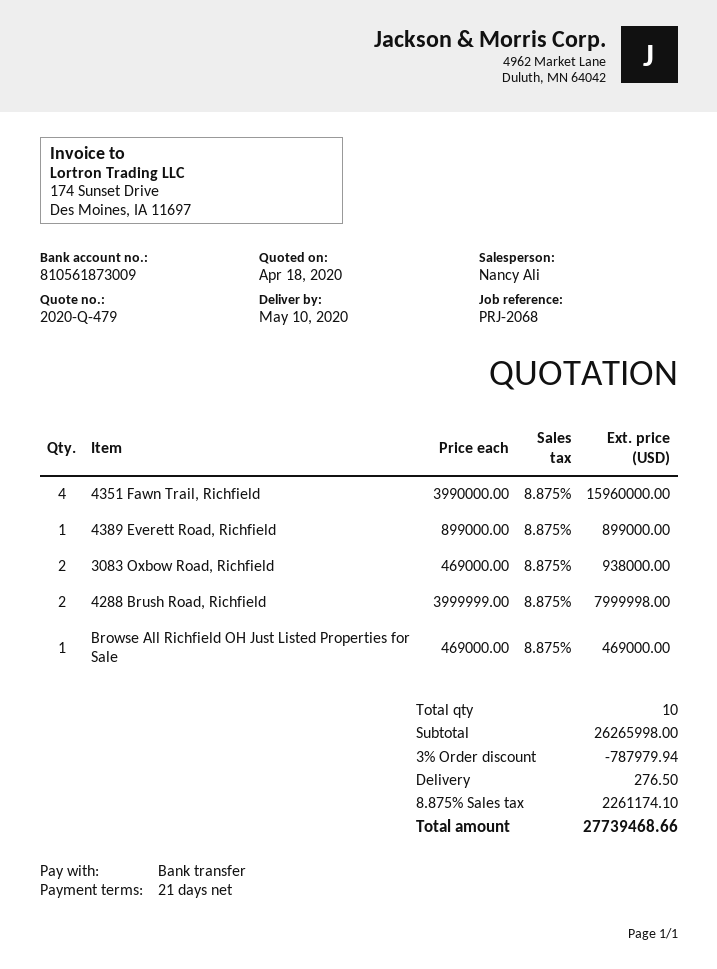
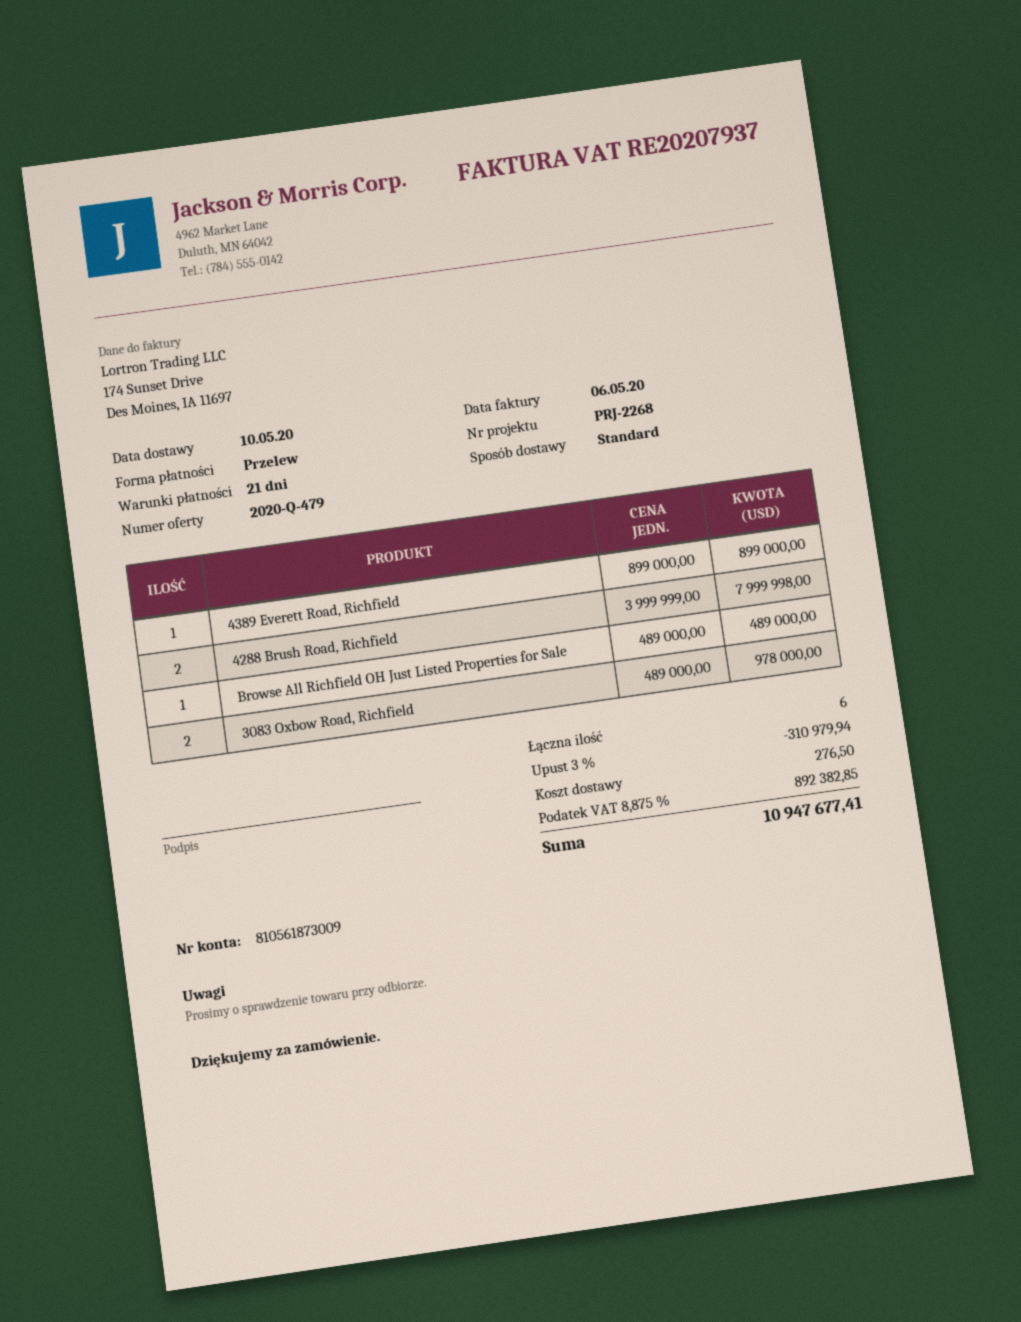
reference: PRJ-2068 -> PRJ-2268
4351 Fawn Trail, Richfield: 4 x 3990000.00 = 15960000.00 -> none
3083 Oxbow Road, Richfield: 2 x 469000.00 = 938000.00 -> 2 x 489000.00 = 978000.00
Browse All Richfield OH Just Listed Properties for Sale: 1 x 469000.00 = 469000.00 -> 1 x 489000.00 = 489000.00
total quantity: 10 -> 6
discount: 3% = 787979.94 -> 3% = 310979.94
tax: 8.875% = 2261174.10 -> 8.875% = 892382.85
total: 27739468.66 -> 10947677.41

